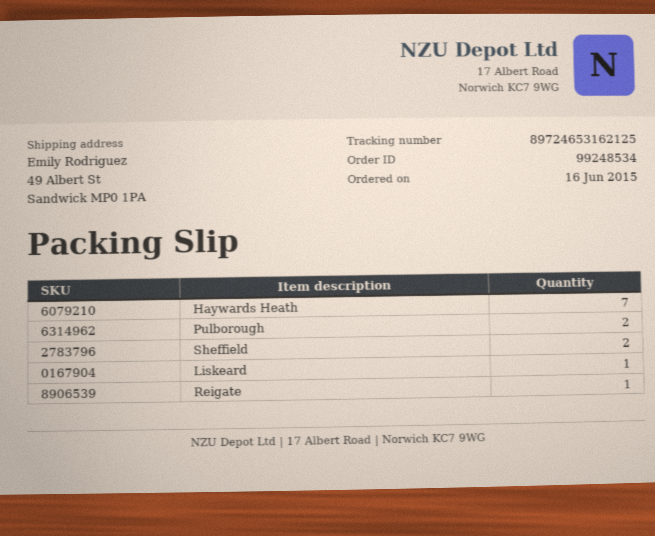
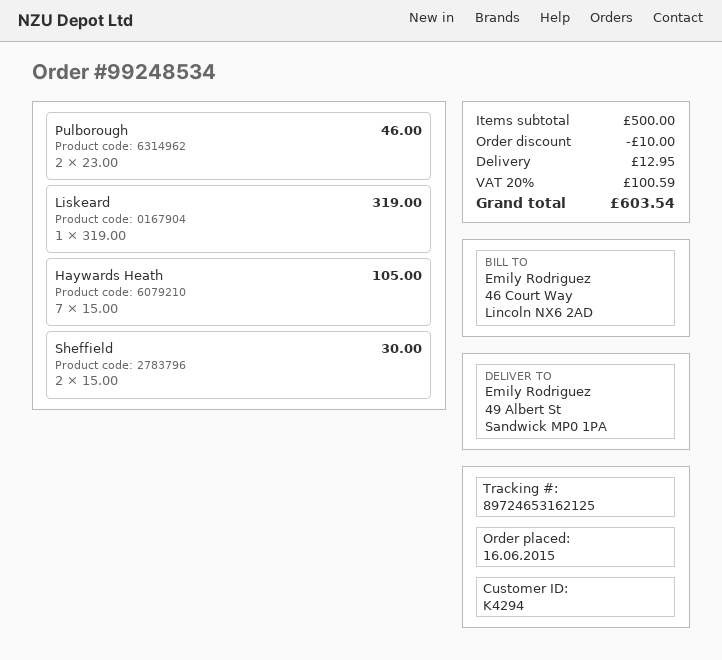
Reigate: 1 -> none

